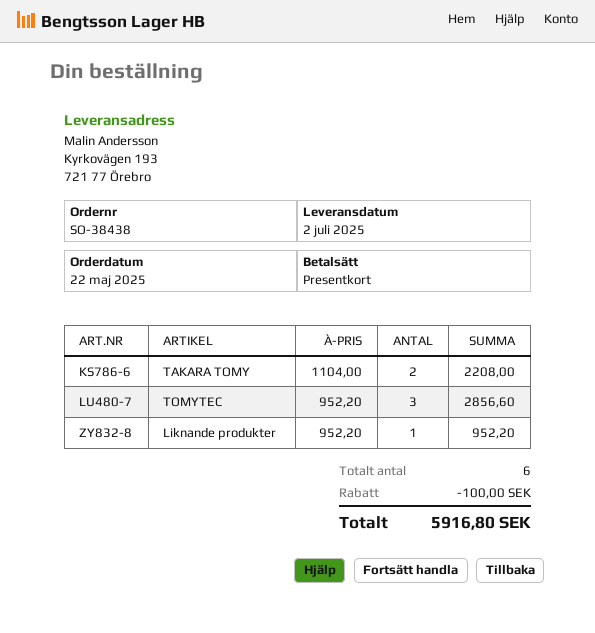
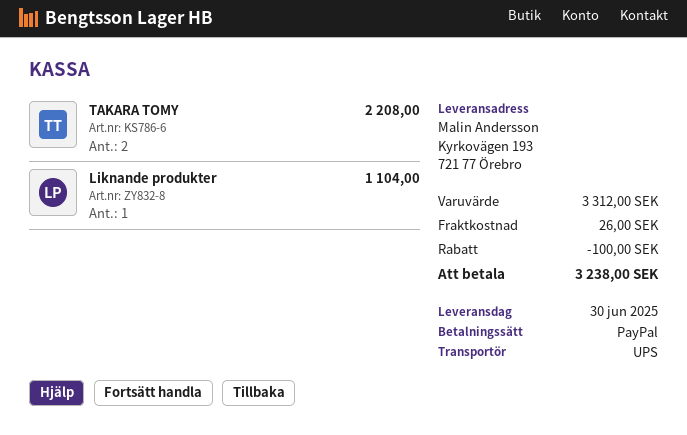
delivery date: 2025-07-02 -> 2025-06-30
payment method: gift card -> PayPal
TOMYTEC: 3 for 2856.60 -> none
Liknande produkter: 1 for 952.20 -> 1 for 1104.00
shipping: none -> 26.00
total: 5916.80 -> 3238.00

